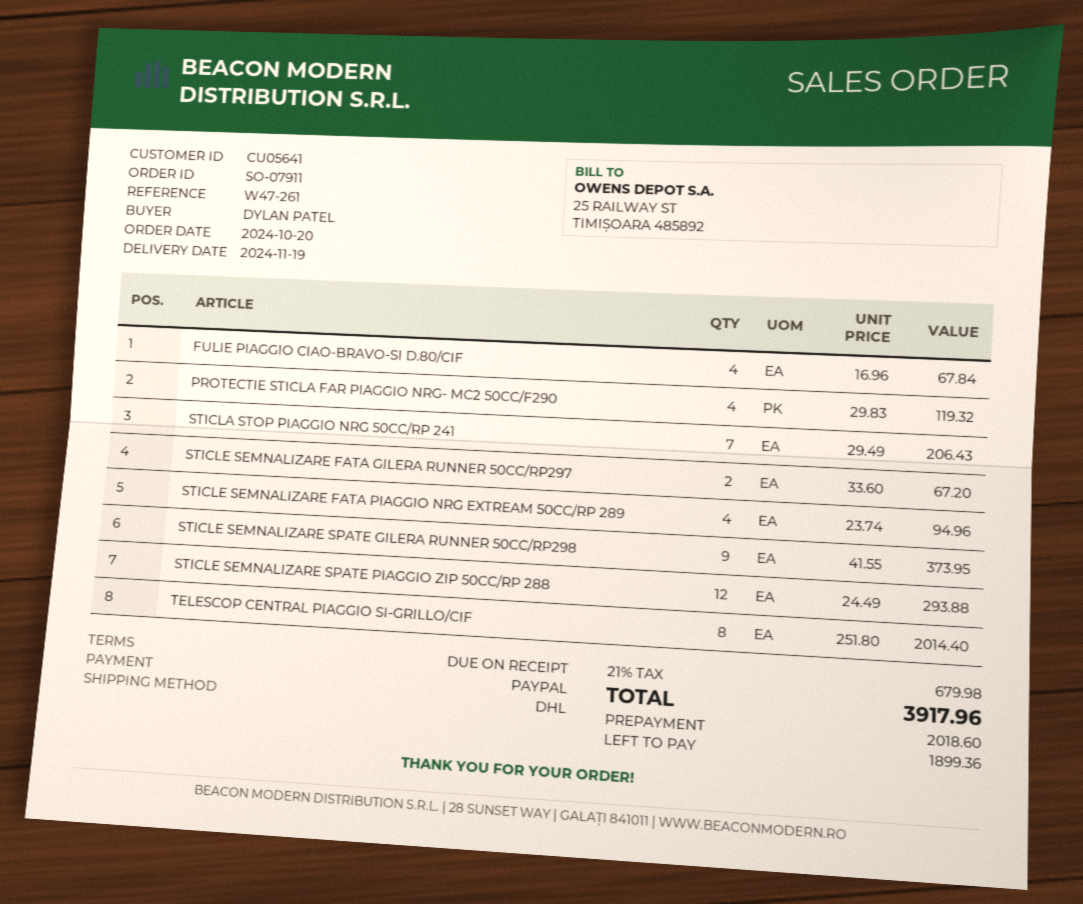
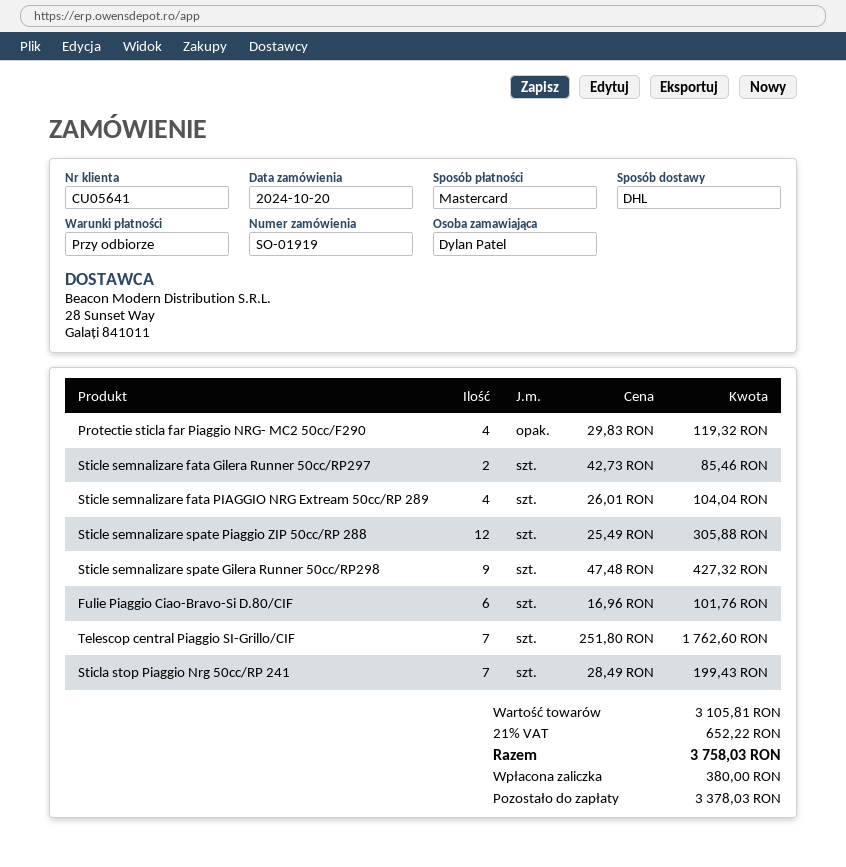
order number: SO-07911 -> SO-01919
payment method: PayPal -> Mastercard
FULIE PIAGGIO CIAO-BRAVO-SI D.80/CIF: 4 x 16.96 = 67.84 -> 6 x 16.96 = 101.76
STICLA STOP PIAGGIO NRG 50CC/RP 241: 7 x 29.49 = 206.43 -> 7 x 28.49 = 199.43
STICLE SEMNALIZARE FATA GILERA RUNNER 50CC/RP297: 2 x 33.60 = 67.20 -> 2 x 42.73 = 85.46
STICLE SEMNALIZARE FATA PIAGGIO NRG EXTREAM 50CC/RP 289: 4 x 23.74 = 94.96 -> 4 x 26.01 = 104.04
STICLE SEMNALIZARE SPATE GILERA RUNNER 50CC/RP298: 9 x 41.55 = 373.95 -> 9 x 47.48 = 427.32
STICLE SEMNALIZARE SPATE PIAGGIO ZIP 50CC/RP 288: 12 x 24.49 = 293.88 -> 12 x 25.49 = 305.88
TELESCOP CENTRAL PIAGGIO SI-GRILLO/CIF: 8 x 251.80 = 2014.40 -> 7 x 251.80 = 1762.60
tax: 21% = 679.98 -> 21% = 652.22
total: 3917.96 -> 3758.03
deposit: 2018.60 -> 380.00
balance: 1899.36 -> 3378.03

